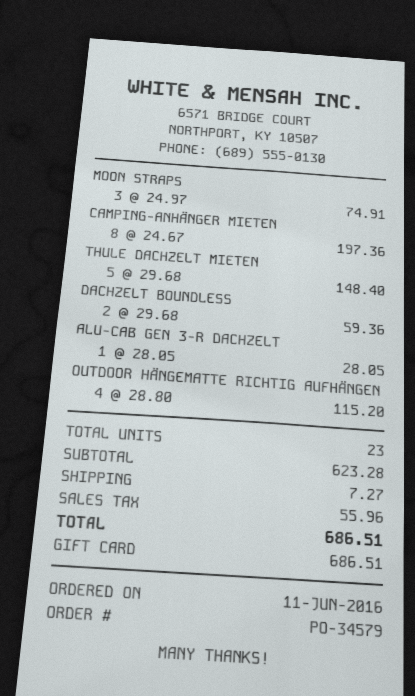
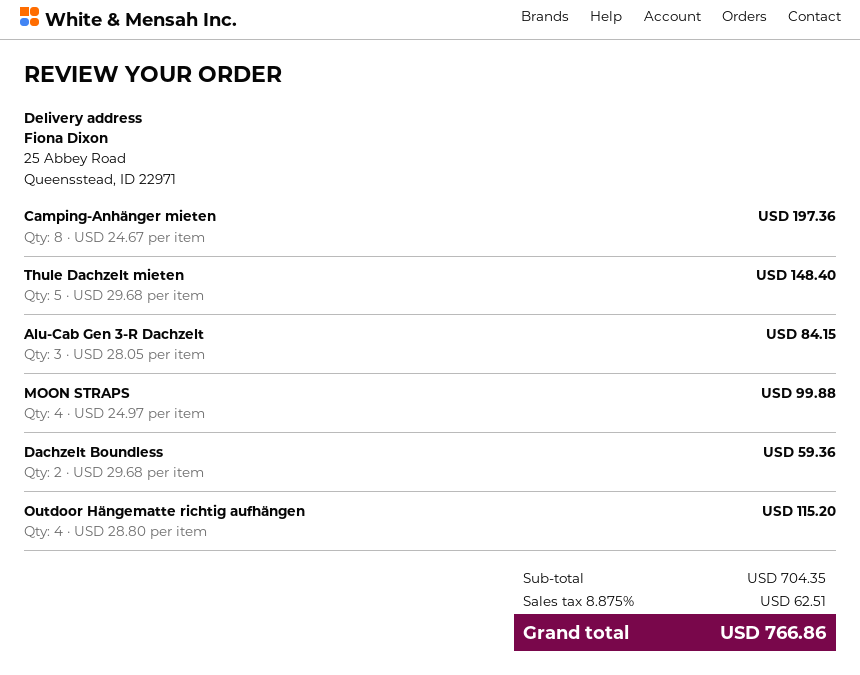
MOON STRAPS: 3 x 24.97 = 74.91 -> 4 x 24.97 = 99.88
ALU-CAB GEN 3-R DACHZELT: 1 x 28.05 = 28.05 -> 3 x 28.05 = 84.15
subtotal: 623.28 -> 704.35
shipping: 7.27 -> none
tax: 55.96 -> 62.51
total: 686.51 -> 766.86

